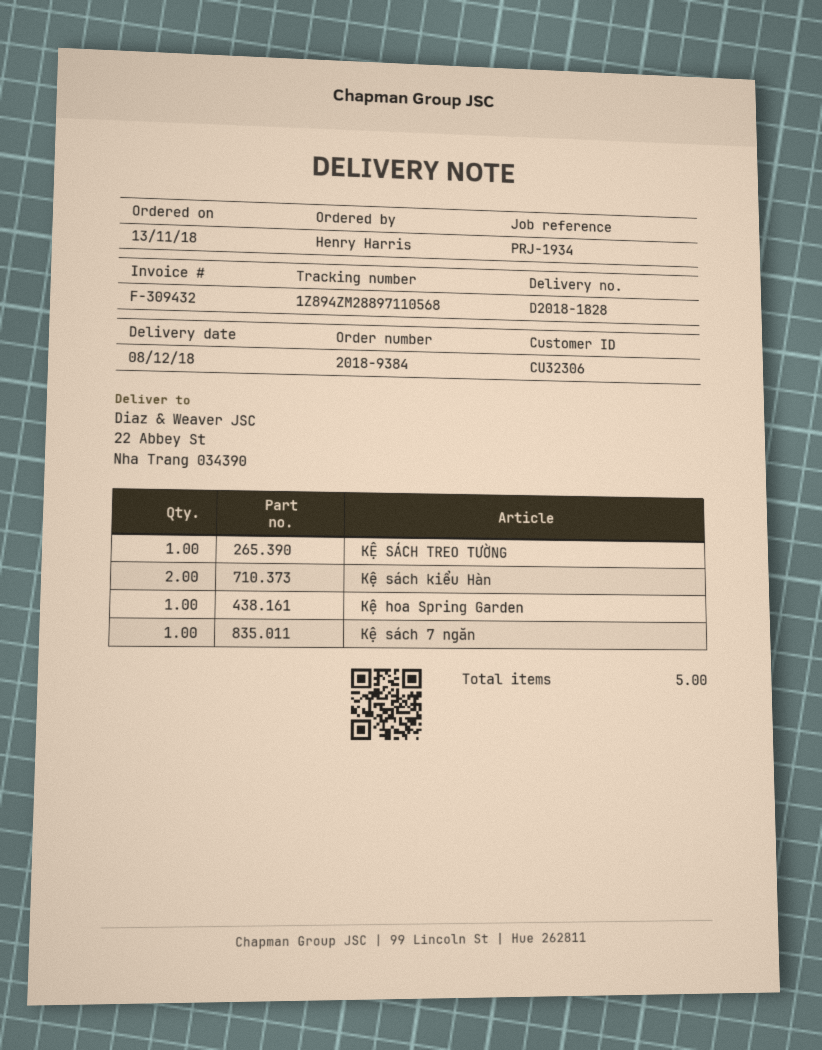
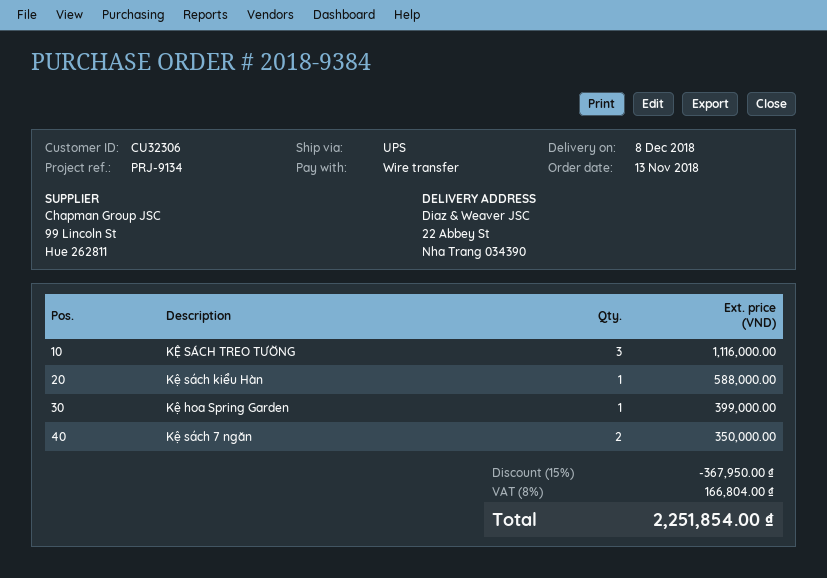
reference: PRJ-1934 -> PRJ-9134
KỆ SÁCH TREO TƯỜNG: 1 -> 3
Kệ sách kiểu Hàn: 2 -> 1
Kệ sách 7 ngăn: 1 -> 2

